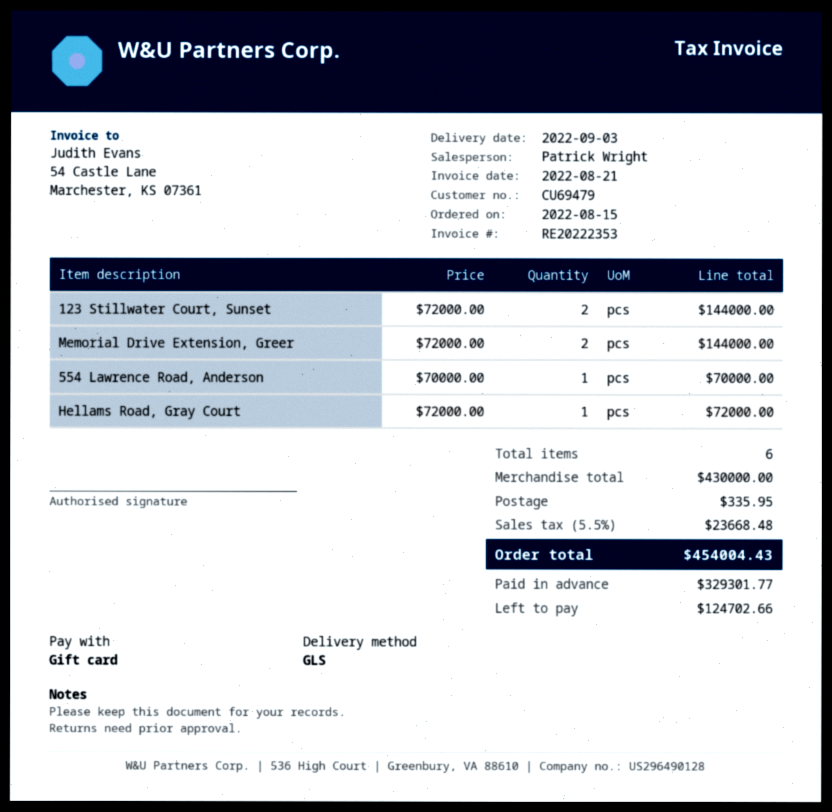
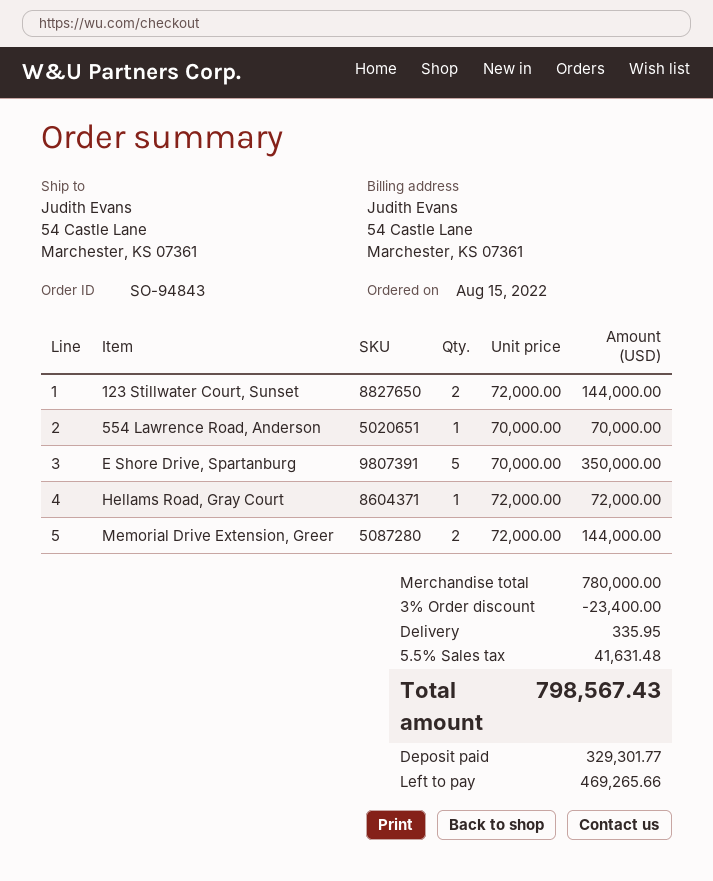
E Shore Drive, Spartanburg: none -> 5 x 70000.00 = 350000.00
subtotal: 430000.00 -> 780000.00
discount: none -> 3% = 23400.00
tax: 5.5% = 23668.48 -> 5.5% = 41631.48
total: 454004.43 -> 798567.43
balance: 124702.66 -> 469265.66

